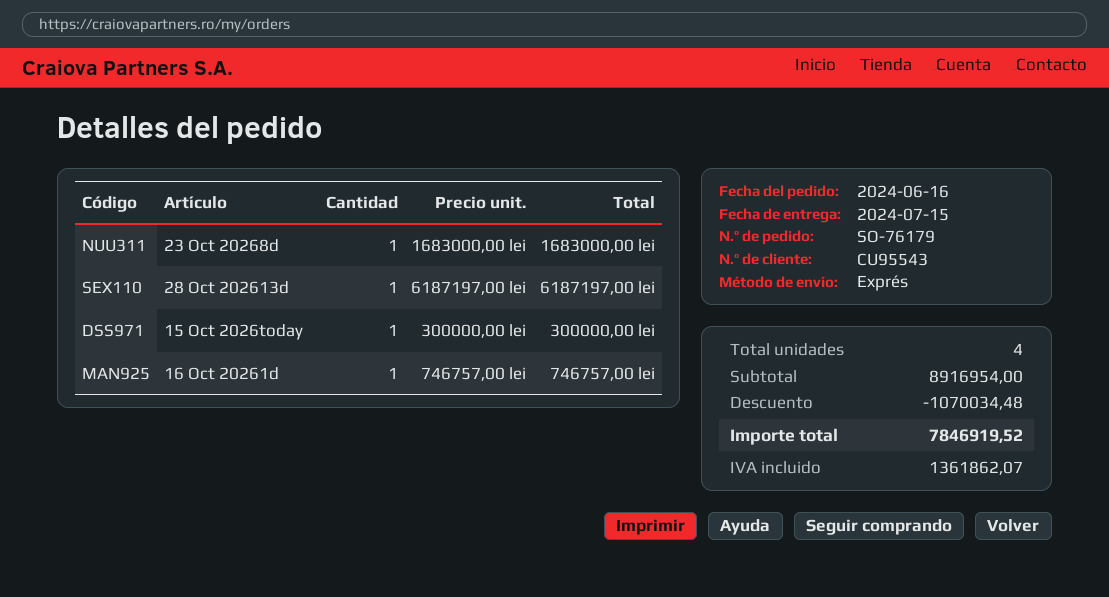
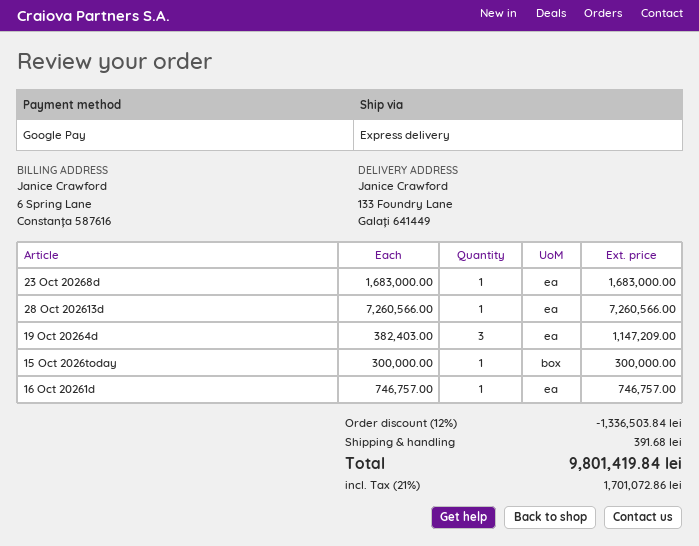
28 Oct 202613d: 1 x 6187197.00 = 6187197.00 -> 1 x 7260566.00 = 7260566.00
19 Oct 20264d: none -> 3 x 382403.00 = 1147209.00
discount: 1070034.48 -> 1336503.84
shipping: none -> 391.68
tax: 1361862.07 -> 1701072.86
total: 7846919.52 -> 9801419.84

